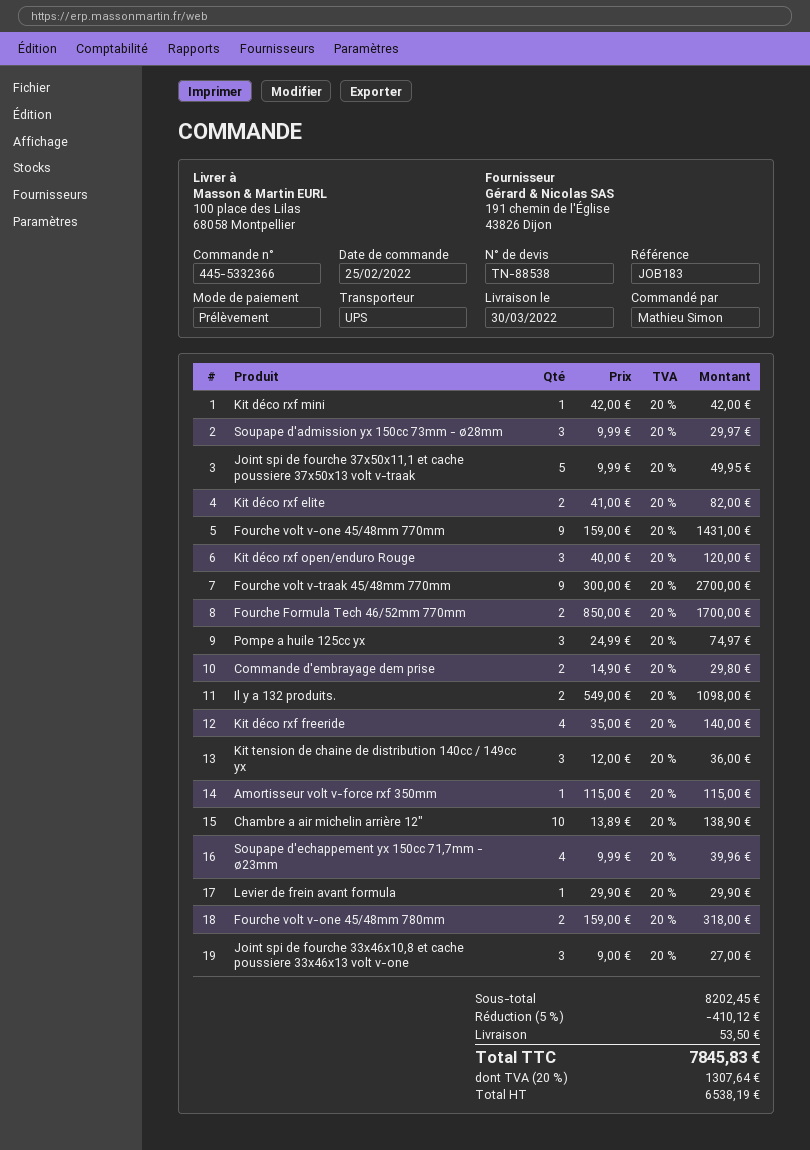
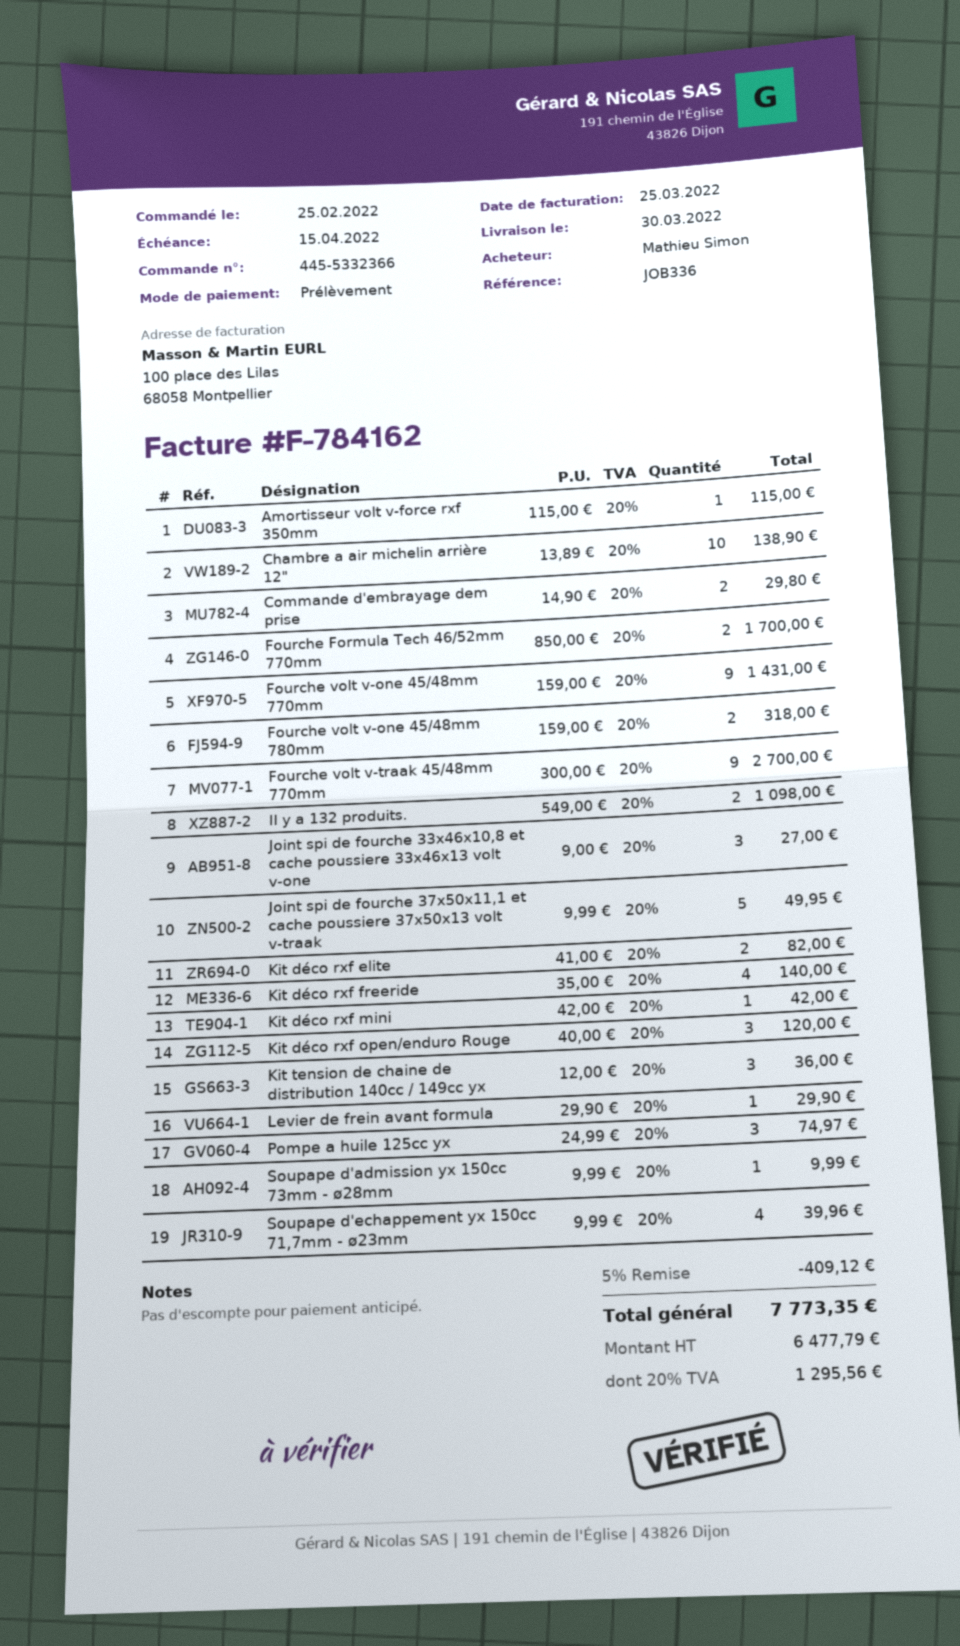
reference: JOB183 -> JOB336
Soupape d'admission yx 150cc 73mm - ø28mm: 3 x 9.99 = 29.97 -> 1 x 9.99 = 9.99
discount: 5% = 410.12 -> 5% = 409.12
shipping: 53.50 -> none
net: 6538.19 -> 6477.79
tax: 20% = 1307.64 -> 20% = 1295.56
total: 7845.83 -> 7773.35

